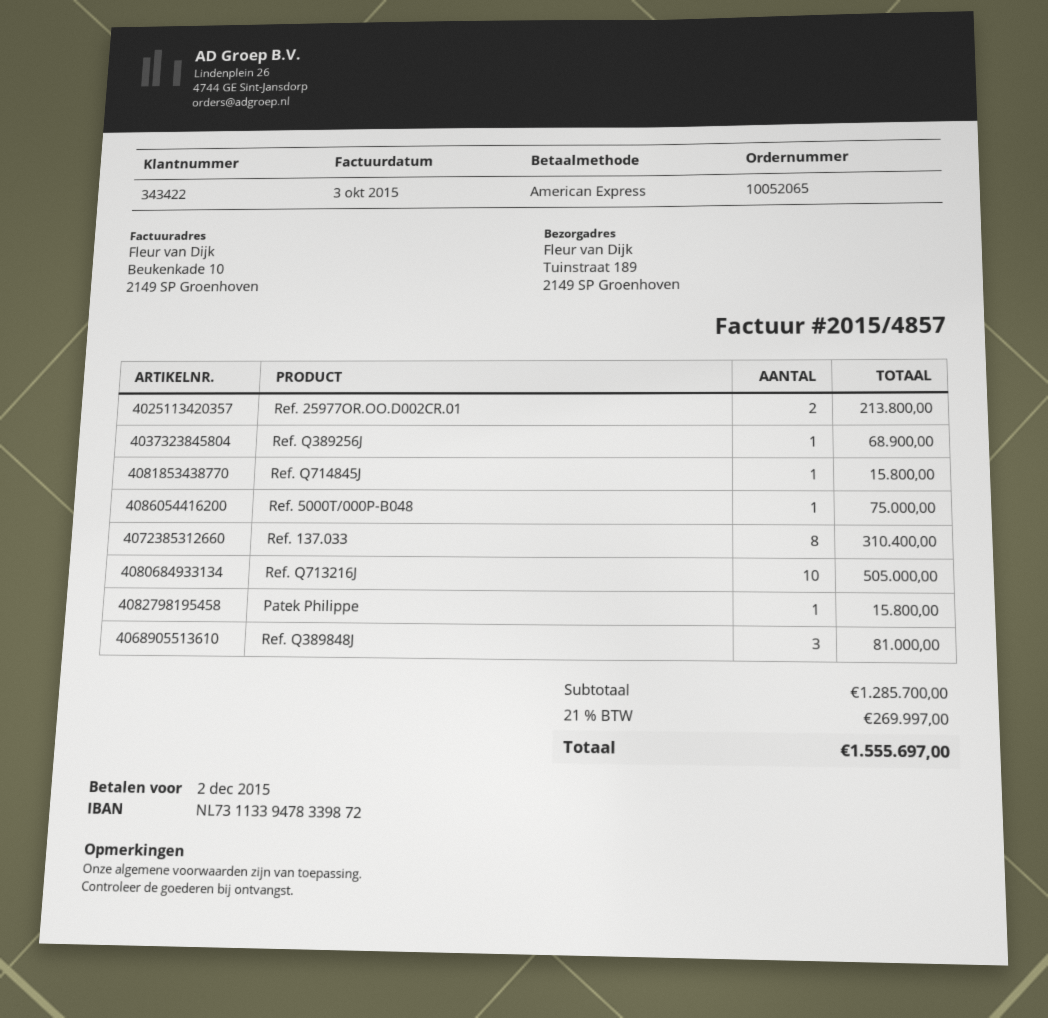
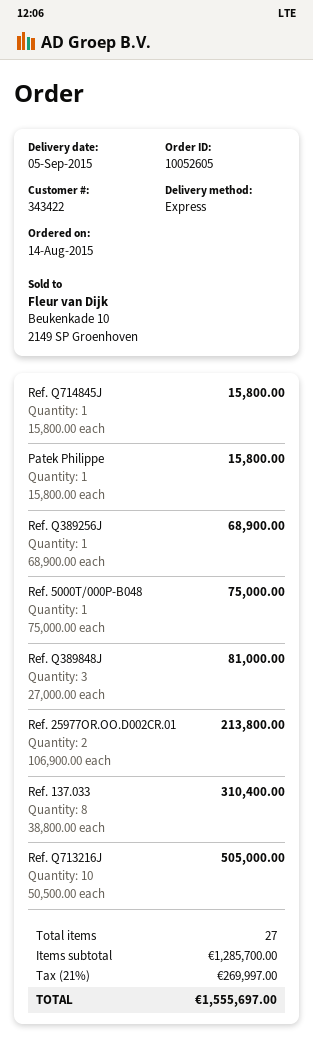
order number: 10052065 -> 10052605

